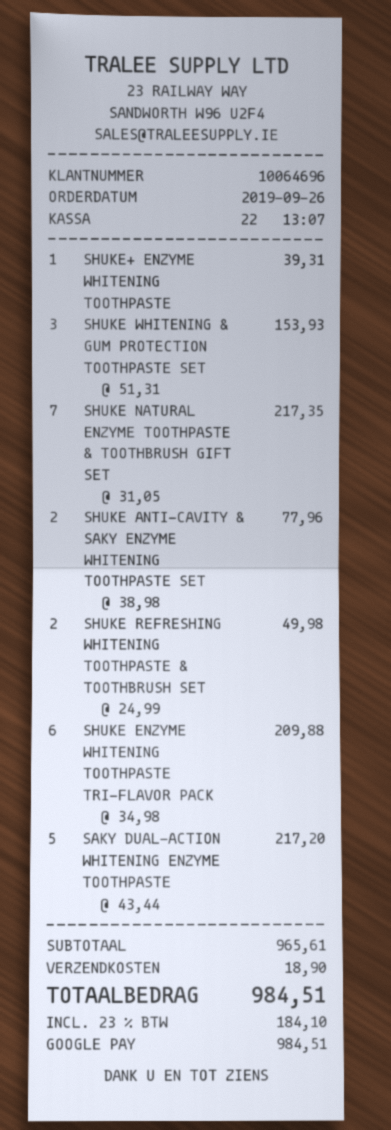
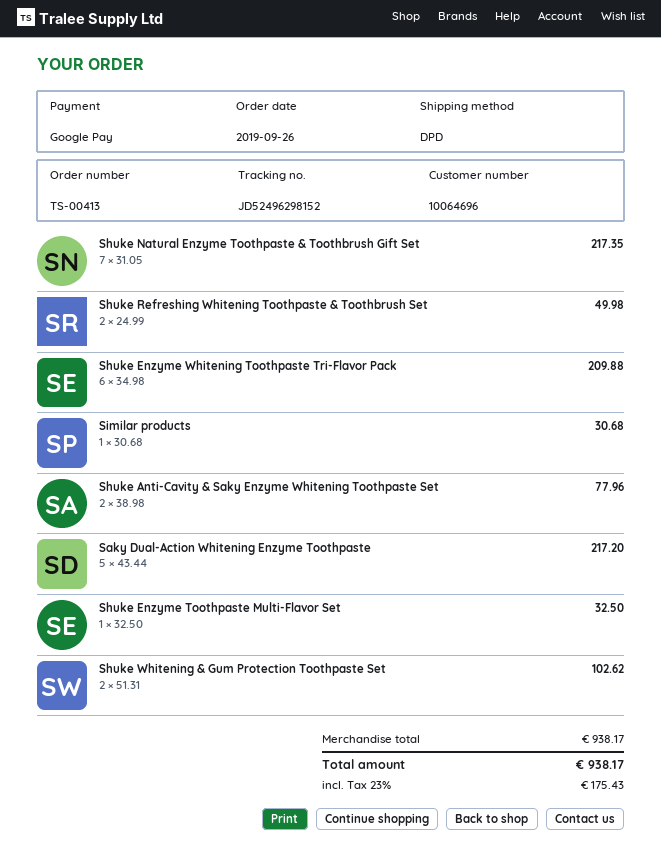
SHUKE+ ENZYME WHITENING TOOTHPASTE: 1 x 39.31 = 39.31 -> none
SHUKE WHITENING & GUM PROTECTION TOOTHPASTE SET: 3 x 51.31 = 153.93 -> 2 x 51.31 = 102.62
Similar products: none -> 1 x 30.68 = 30.68
Shuke Enzyme Toothpaste Multi-Flavor Set: none -> 1 x 32.50 = 32.50
subtotal: 965.61 -> 938.17
shipping: 18.90 -> none
tax: 23% = 184.10 -> 23% = 175.43
total: 984.51 -> 938.17

